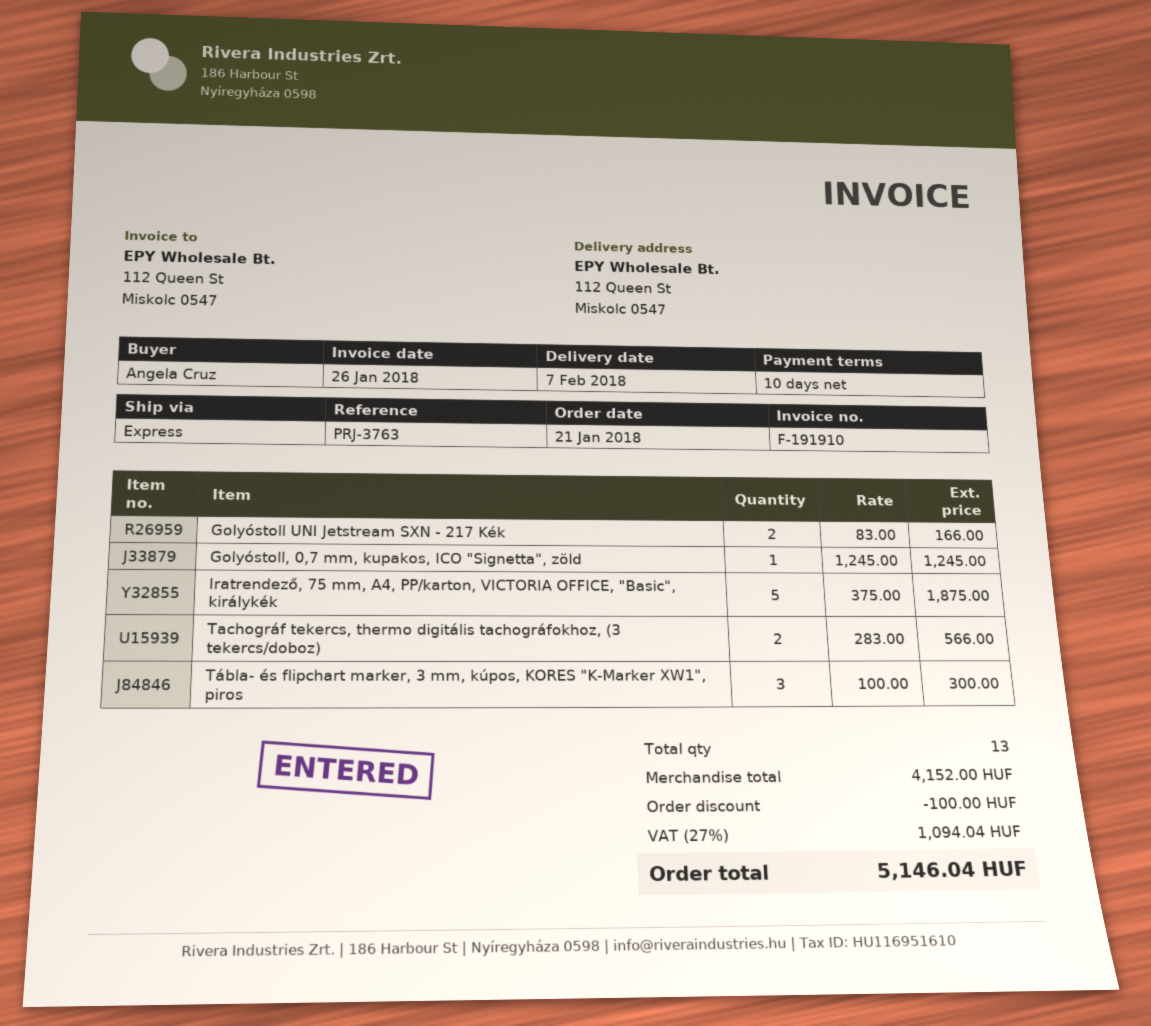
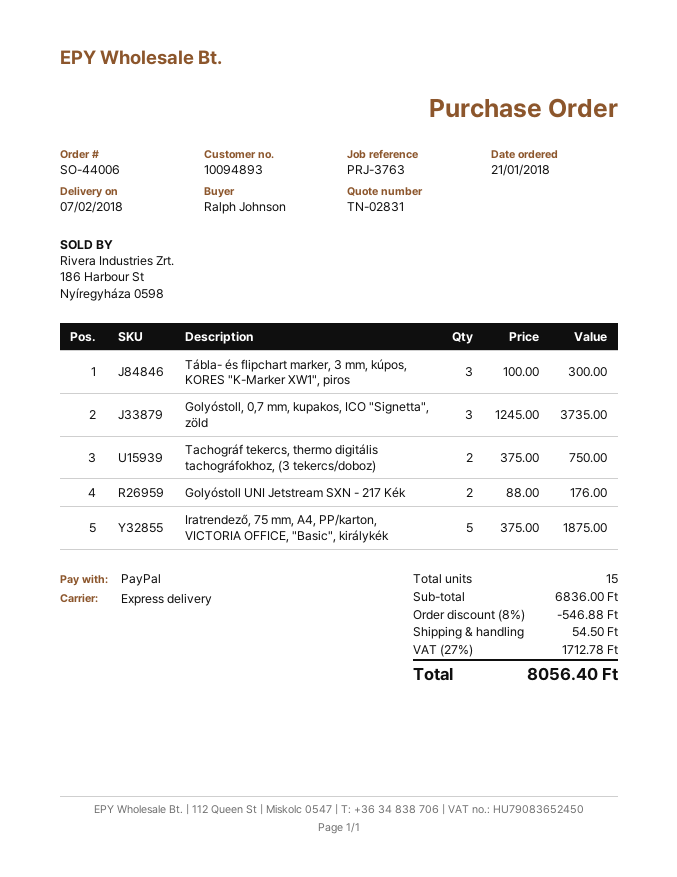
ordered by: Angela Cruz -> Ralph Johnson
Golyóstoll UNI Jetstream SXN - 217 Kék: 2 x 83.00 = 166.00 -> 2 x 88.00 = 176.00
Golyóstoll, 0,7 mm, kupakos, ICO "Signetta", zöld: 1 x 1245.00 = 1245.00 -> 3 x 1245.00 = 3735.00
Tachográf tekercs, thermo digitális tachográfokhoz, (3 tekercs/doboz): 2 x 283.00 = 566.00 -> 2 x 375.00 = 750.00
total quantity: 13 -> 15
subtotal: 4152.00 -> 6836.00
discount: 100.00 -> 546.88
shipping: none -> 54.50
tax: 27% = 1094.04 -> 27% = 1712.78
total: 5146.04 -> 8056.40

